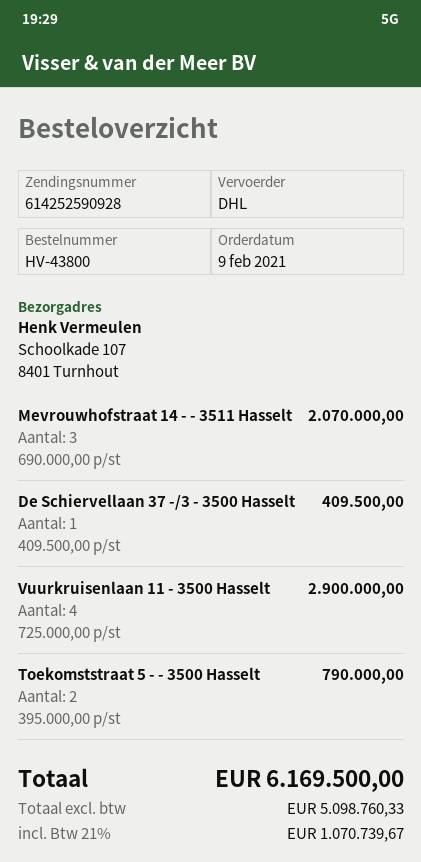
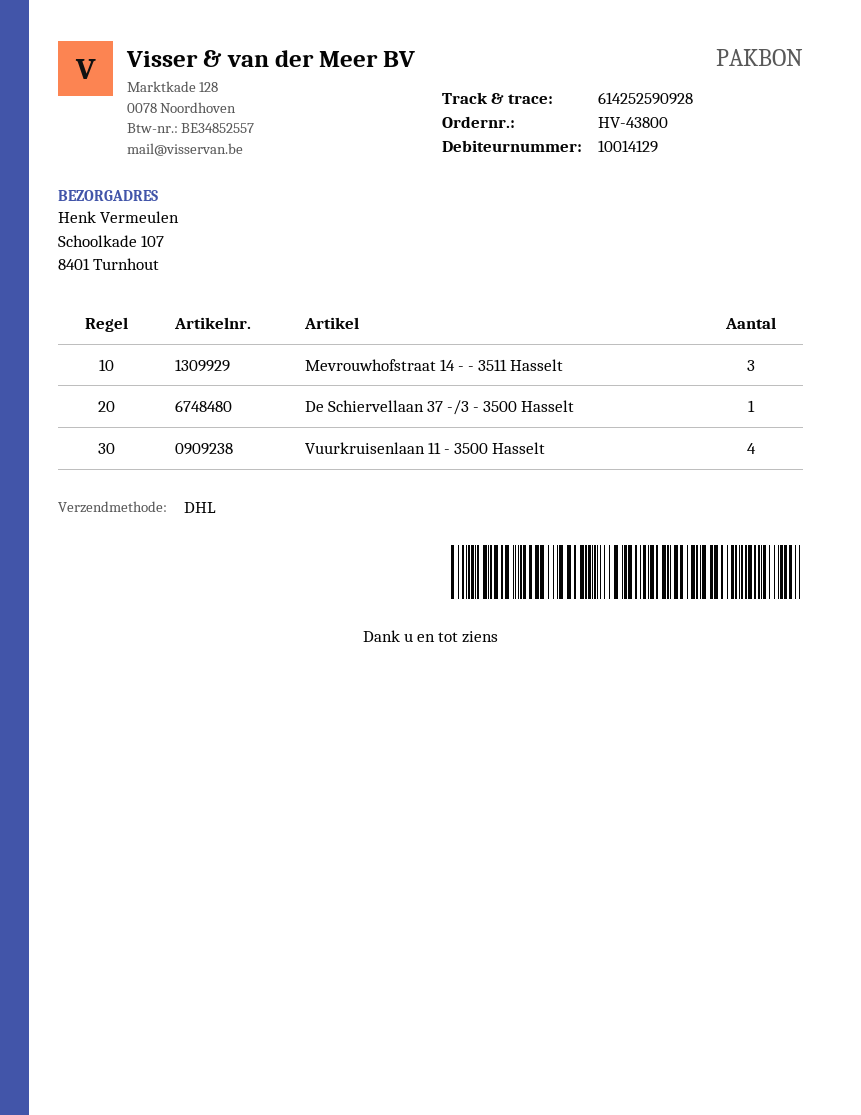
Toekomststraat 5 - - 3500 Hasselt: 2 -> none

